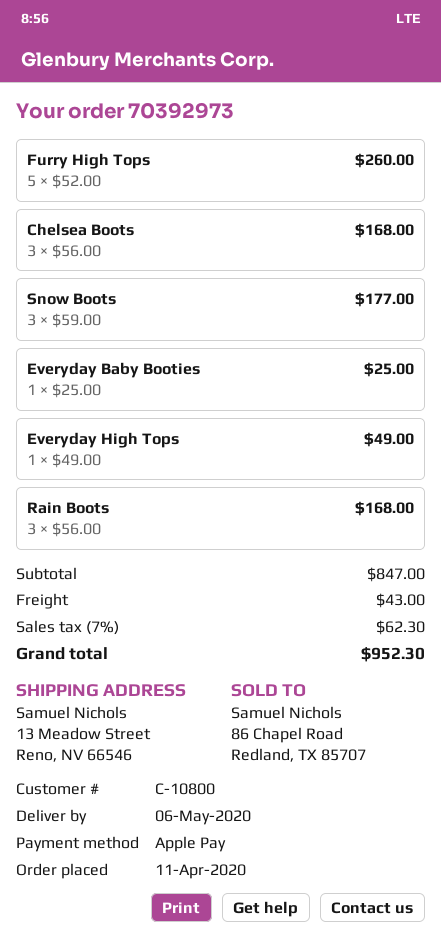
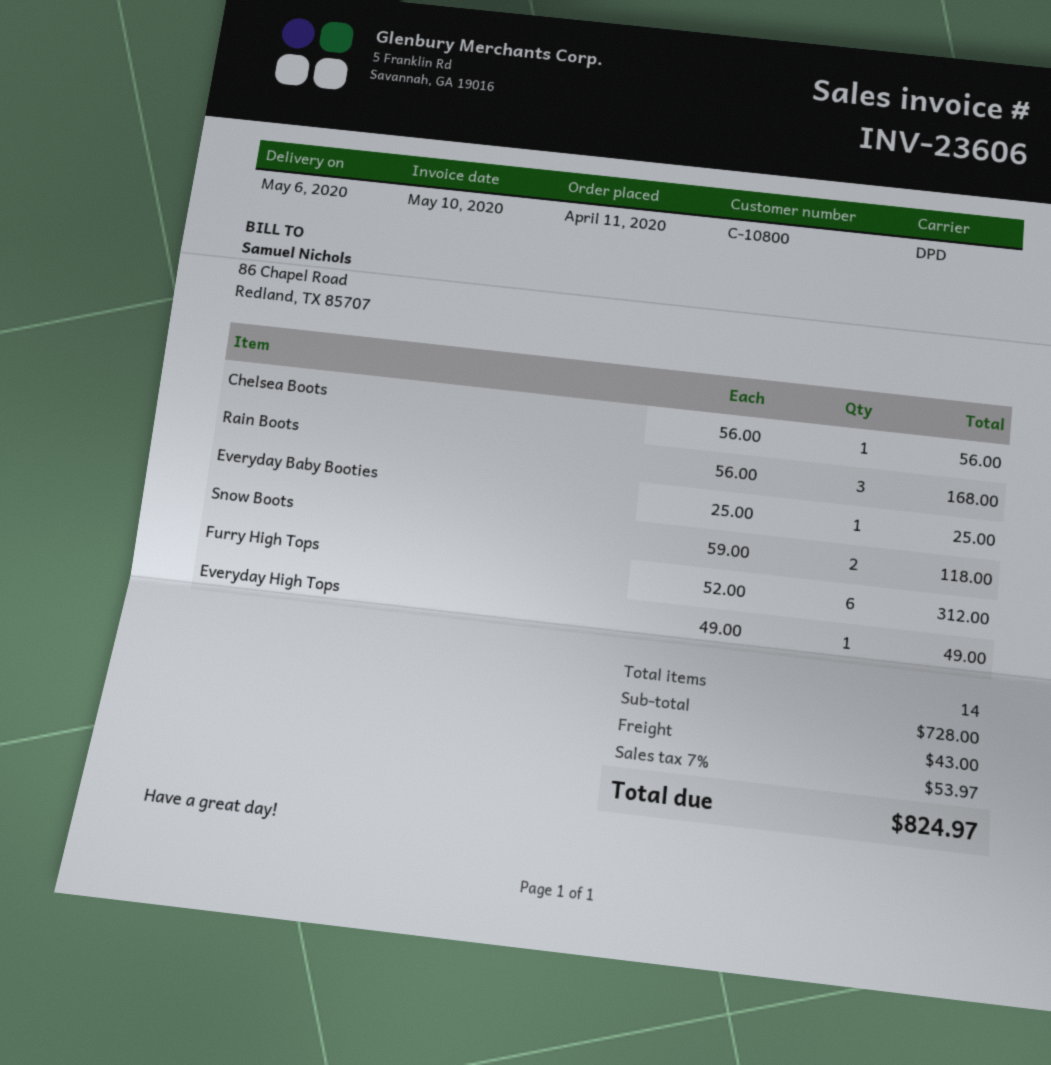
Furry High Tops: 5 x 52.00 = 260.00 -> 6 x 52.00 = 312.00
Chelsea Boots: 3 x 56.00 = 168.00 -> 1 x 56.00 = 56.00
Snow Boots: 3 x 59.00 = 177.00 -> 2 x 59.00 = 118.00
subtotal: 847.00 -> 728.00
tax: 7% = 62.30 -> 7% = 53.97
total: 952.30 -> 824.97

